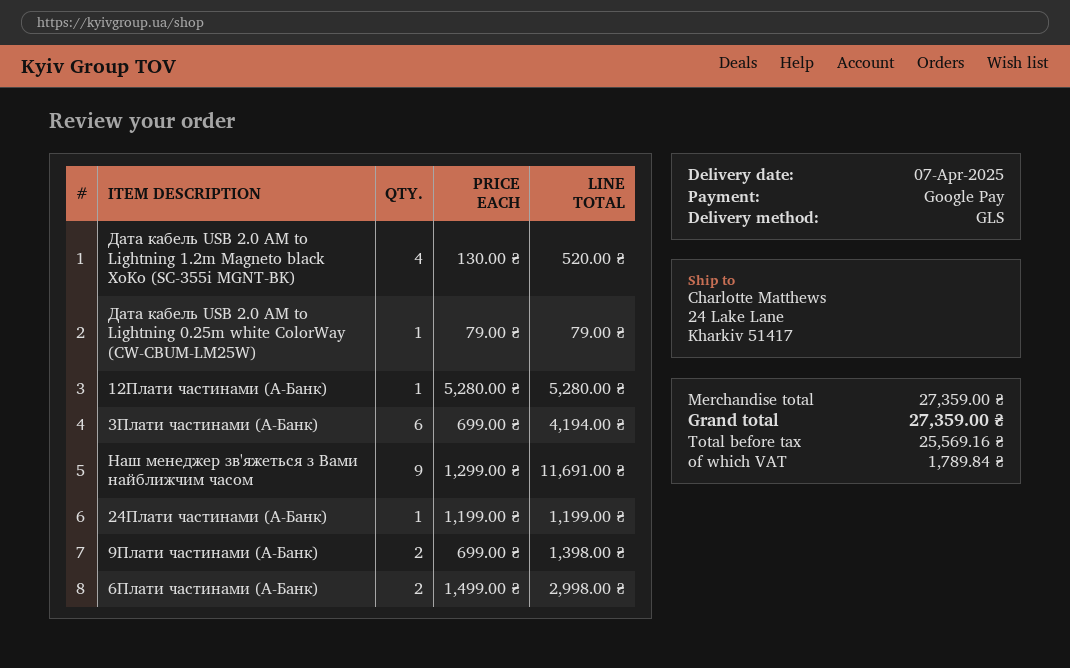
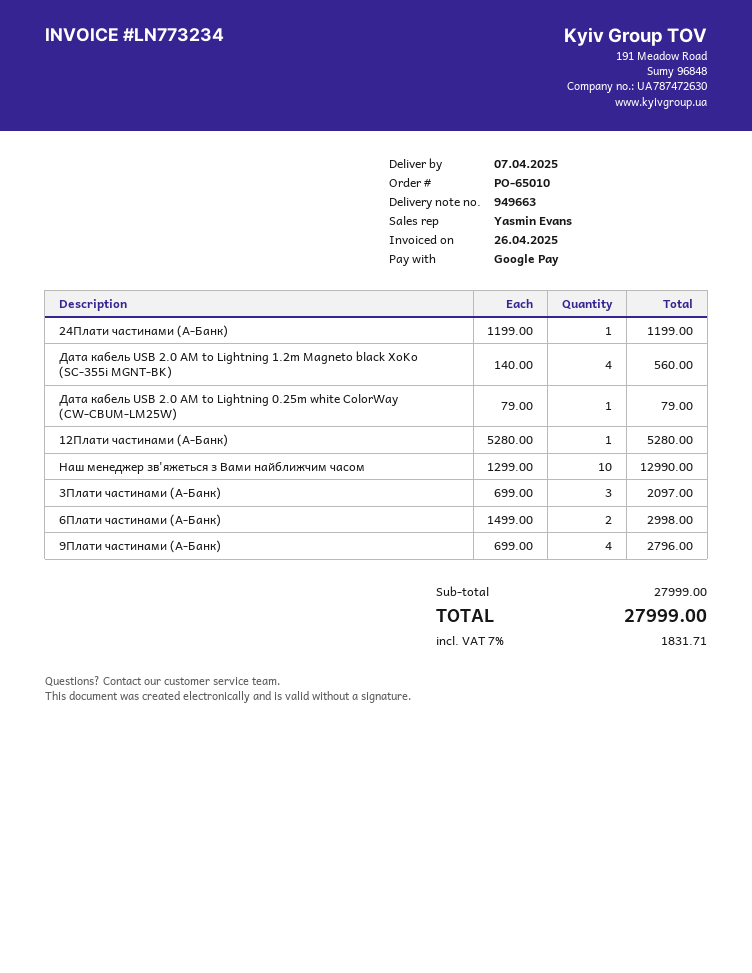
Дата кабель USB 2.0 AM to Lightning 1.2m Magneto black XoKo (SC-355i MGNT-BK): 4 x 130.00 = 520.00 -> 4 x 140.00 = 560.00
3Плати частинами (А-Банк): 6 x 699.00 = 4194.00 -> 3 x 699.00 = 2097.00
Наш менеджер зв'яжеться з Вами найближчим часом: 9 x 1299.00 = 11691.00 -> 10 x 1299.00 = 12990.00
9Плати частинами (А-Банк): 2 x 699.00 = 1398.00 -> 4 x 699.00 = 2796.00
subtotal: 27359.00 -> 27999.00
tax: 1789.84 -> 1831.71
total: 27359.00 -> 27999.00

